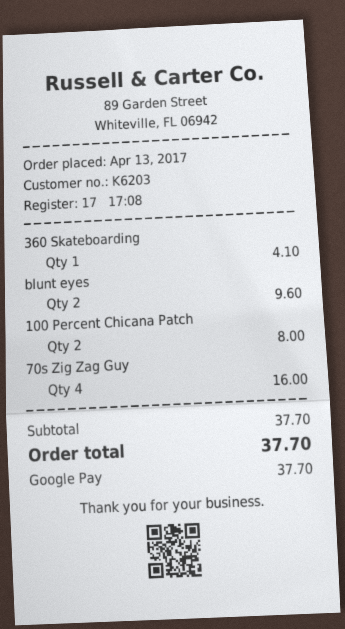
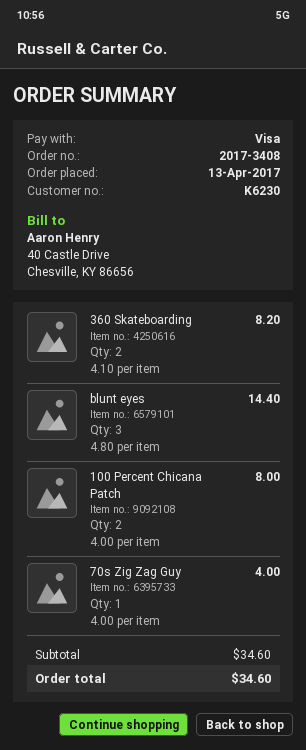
customer number: K6203 -> K6230
payment method: Google Pay -> Visa
360 Skateboarding: 1 for 4.10 -> 2 for 8.20
blunt eyes: 2 for 9.60 -> 3 for 14.40
70s Zig Zag Guy: 4 for 16.00 -> 1 for 4.00
subtotal: 37.70 -> 34.60
total: 37.70 -> 34.60

